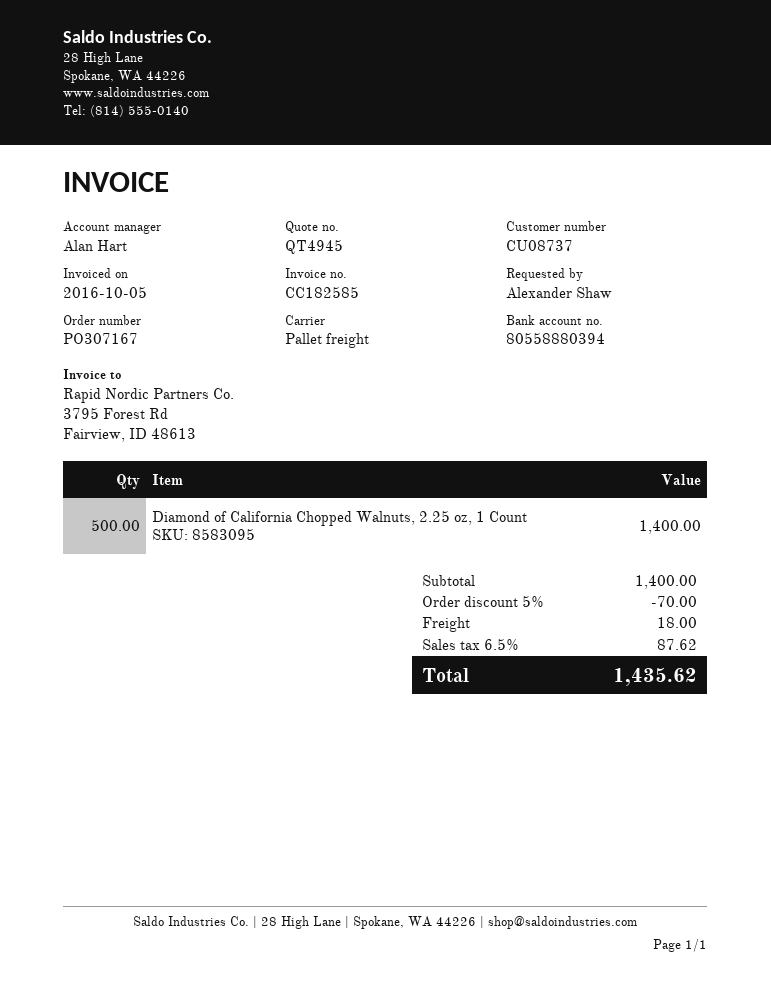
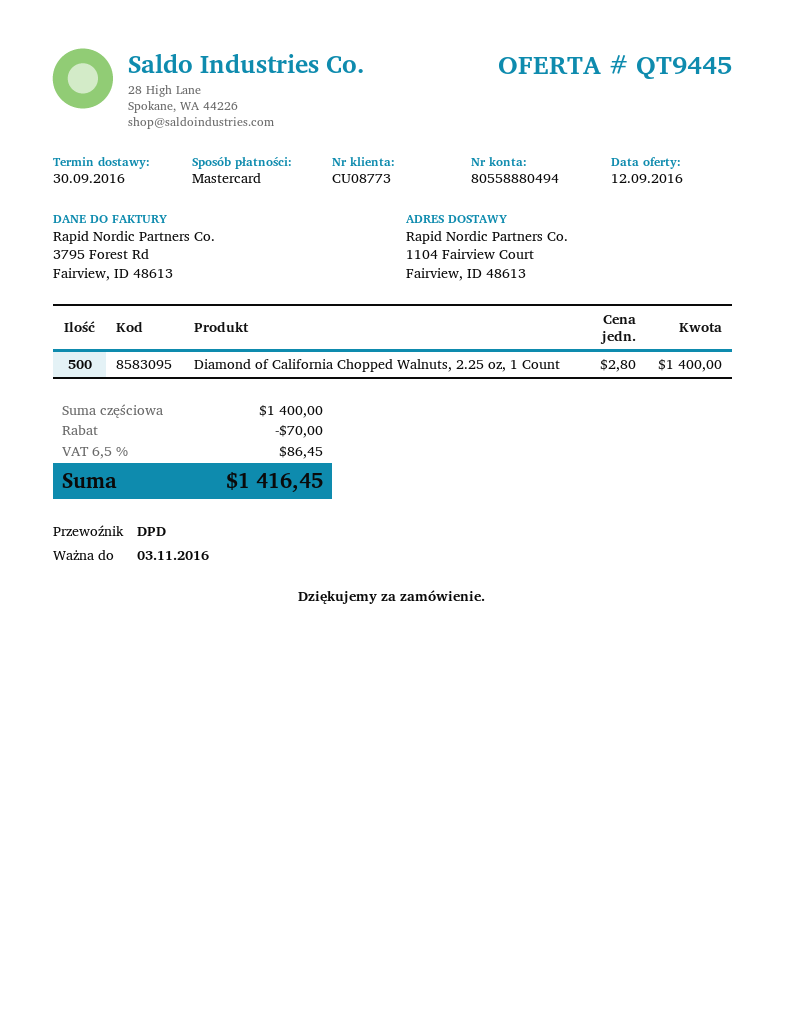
quote number: QT4945 -> QT9445
customer number: CU08737 -> CU08773
bank account: 80558880394 -> 80558880494
shipping method: pallet freight -> DPD
shipping: 18.00 -> none
tax: 6.5% = 87.62 -> 6.5% = 86.45
total: 1435.62 -> 1416.45

